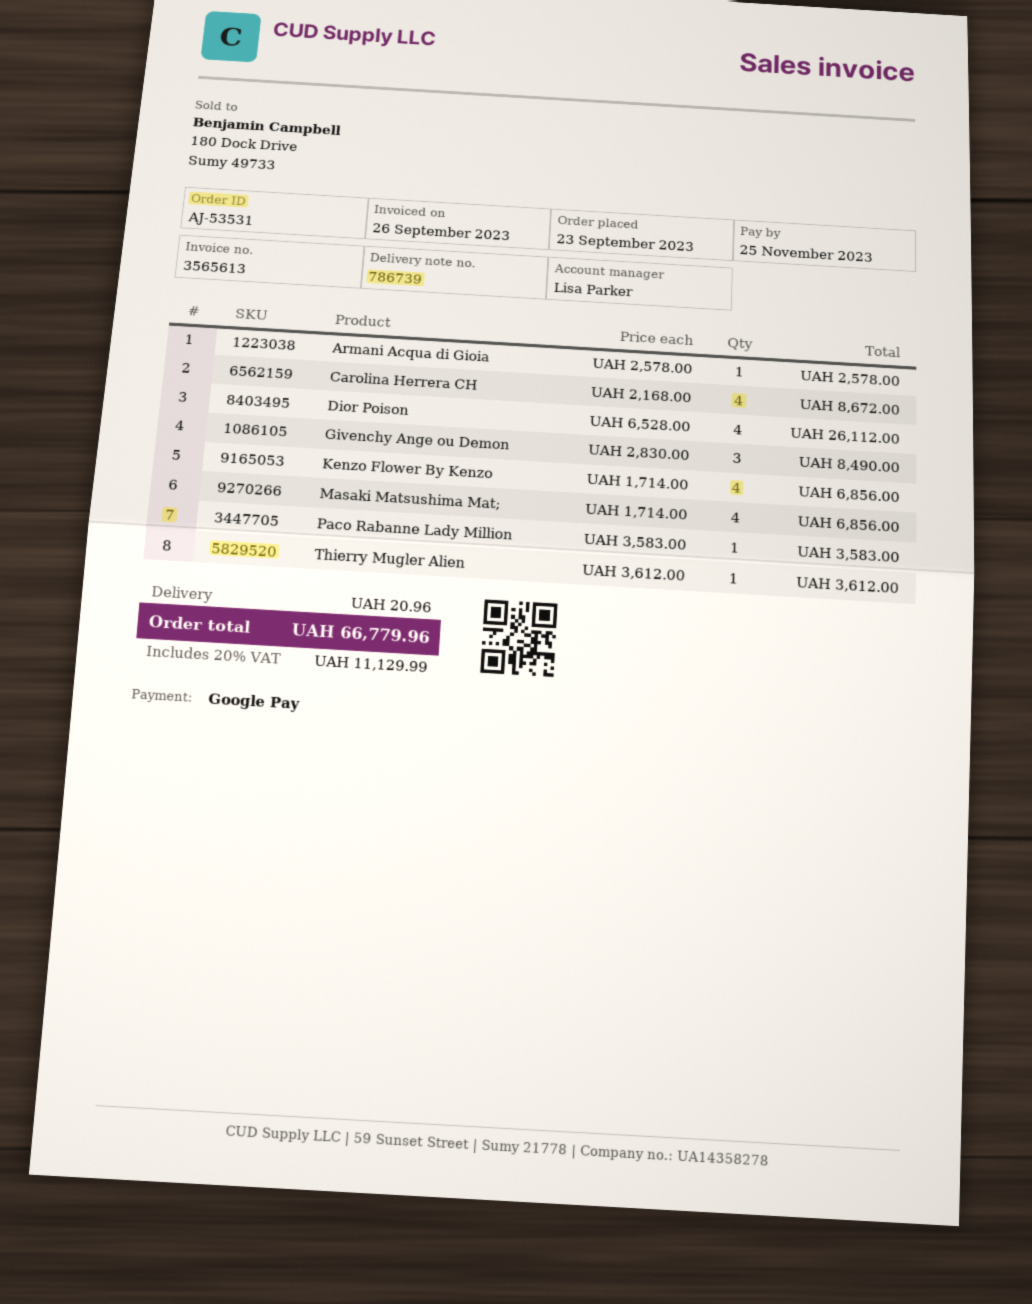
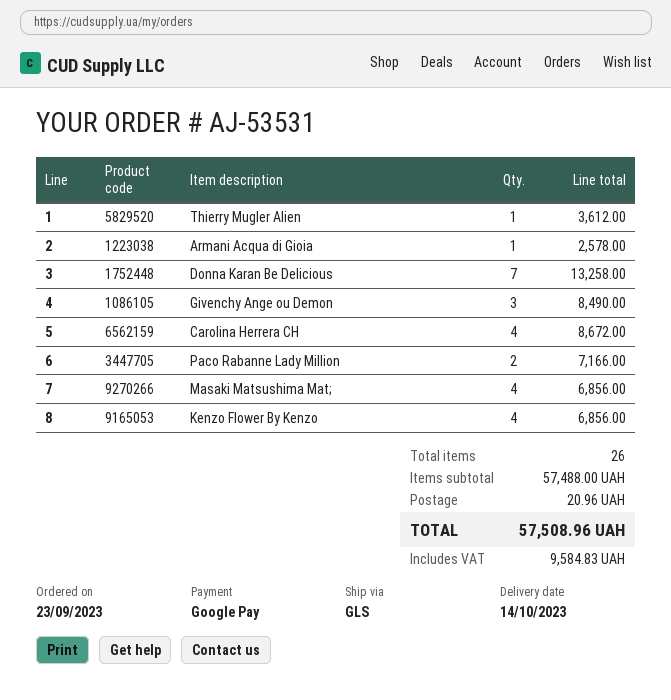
Dior Poison: 4 for 26112.00 -> none
Paco Rabanne Lady Million: 1 for 3583.00 -> 2 for 7166.00
Donna Karan Be Delicious: none -> 7 for 13258.00
tax: 11129.99 -> 9584.83
total: 66779.96 -> 57508.96

